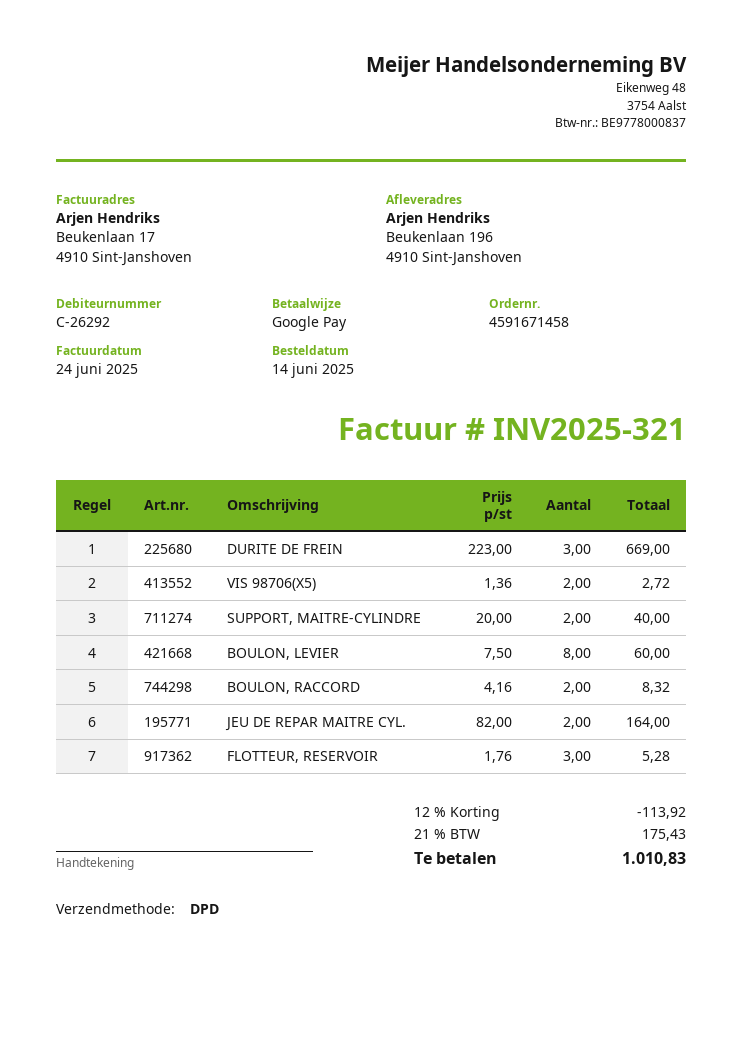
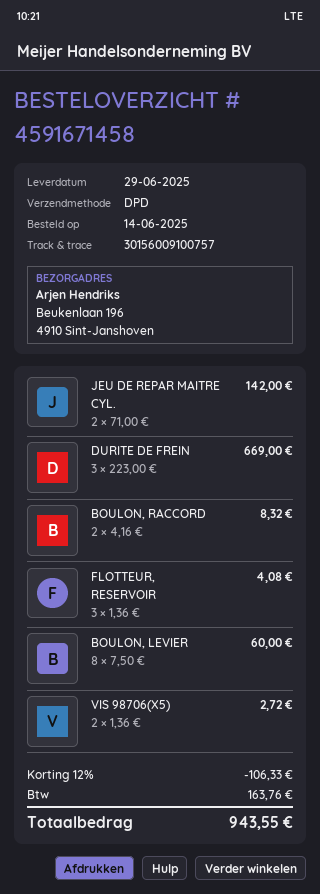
SUPPORT, MAITRE-CYLINDRE: 2 x 20.00 = 40.00 -> none
JEU DE REPAR MAITRE CYL.: 2 x 82.00 = 164.00 -> 2 x 71.00 = 142.00
FLOTTEUR, RESERVOIR: 3 x 1.76 = 5.28 -> 3 x 1.36 = 4.08
discount: 12% = 113.92 -> 12% = 106.33
tax: 175.43 -> 163.76
total: 1010.83 -> 943.55

